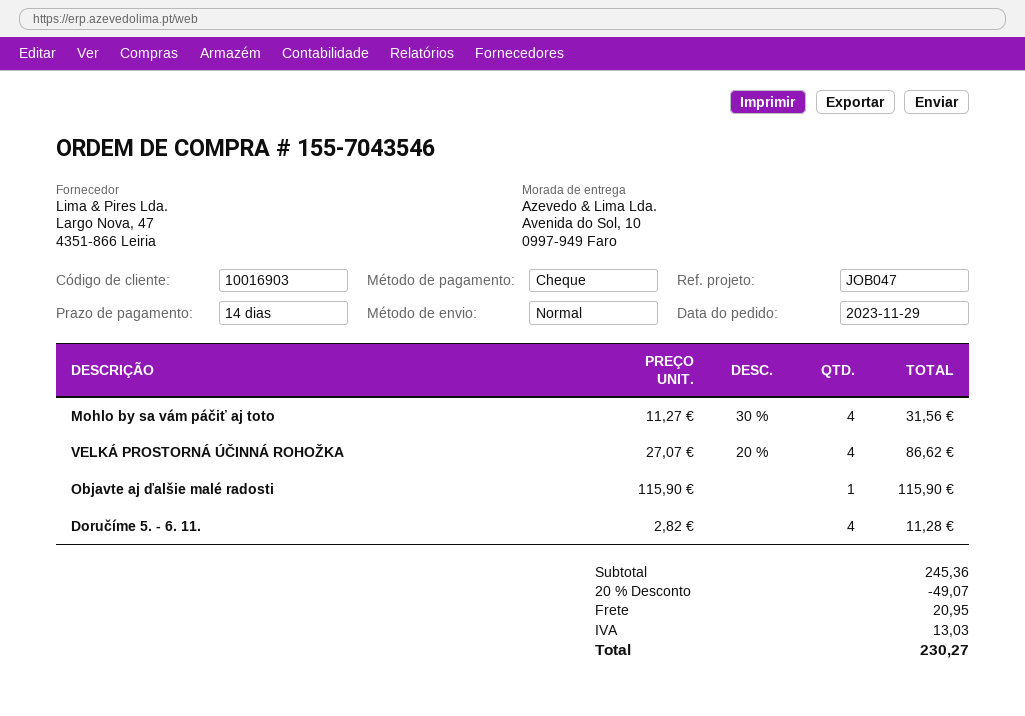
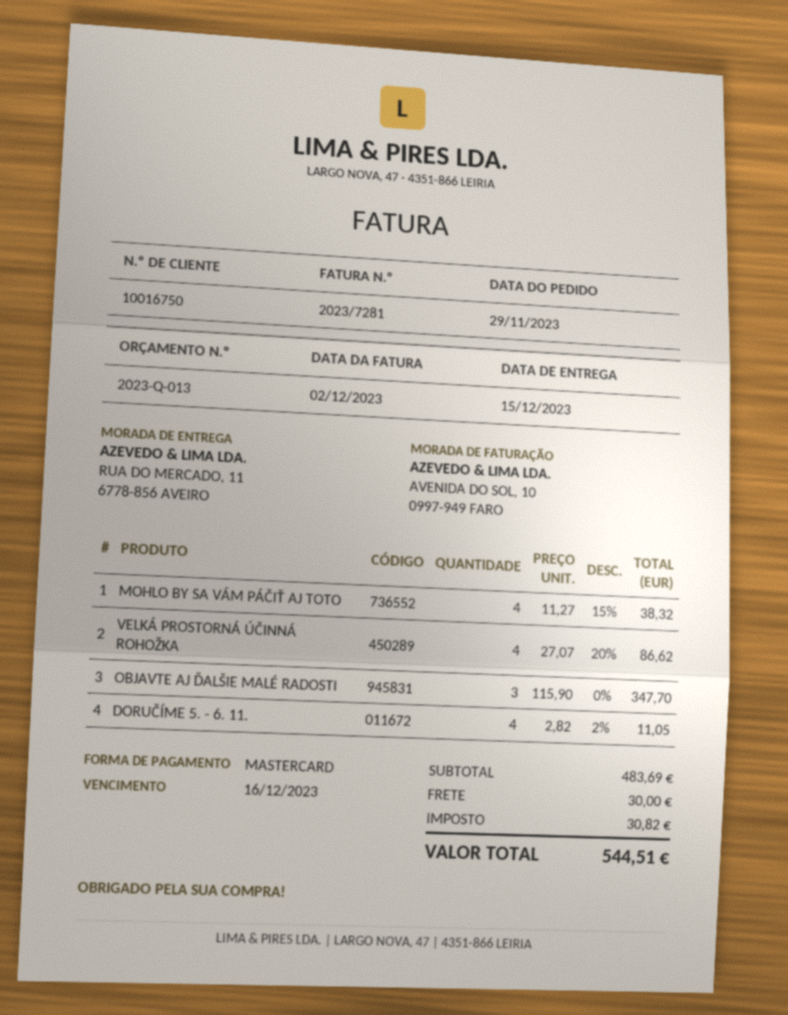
customer number: 10016903 -> 10016750
payment method: cheque -> Mastercard
ship to: Avenida do Sol, 10, 0997-949 Faro -> RUA DO MERCADO, 11, 6778-856 AVEIRO
Mohlo by sa vám páčiť aj toto: 4 x 11.27 - 30% = 31.56 -> 4 x 11.27 - 15% = 38.32
Objavte aj ďalšie malé radosti: 1 x 115.90 = 115.90 -> 3 x 115.90 = 347.70
Doručíme 5. - 6. 11.: 4 x 2.82 = 11.28 -> 4 x 2.82 - 2% = 11.05
subtotal: 245.36 -> 483.69
discount: 20% = 49.07 -> none
shipping: 20.95 -> 30.00
tax: 13.03 -> 30.82
total: 230.27 -> 544.51

